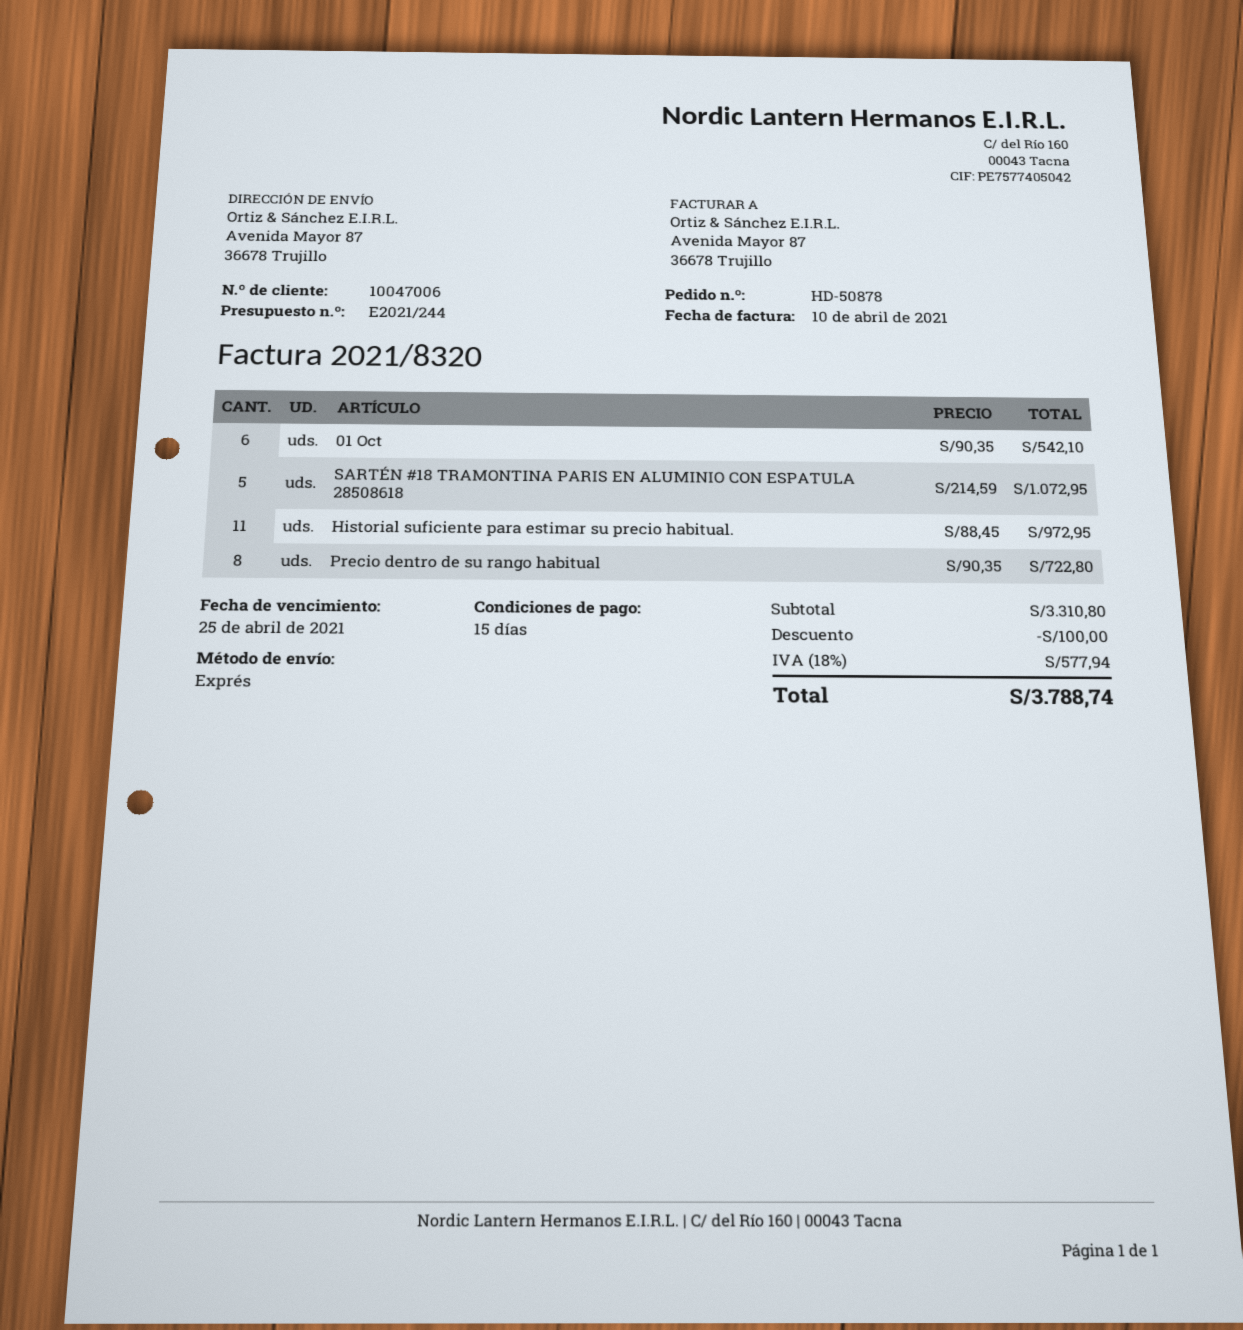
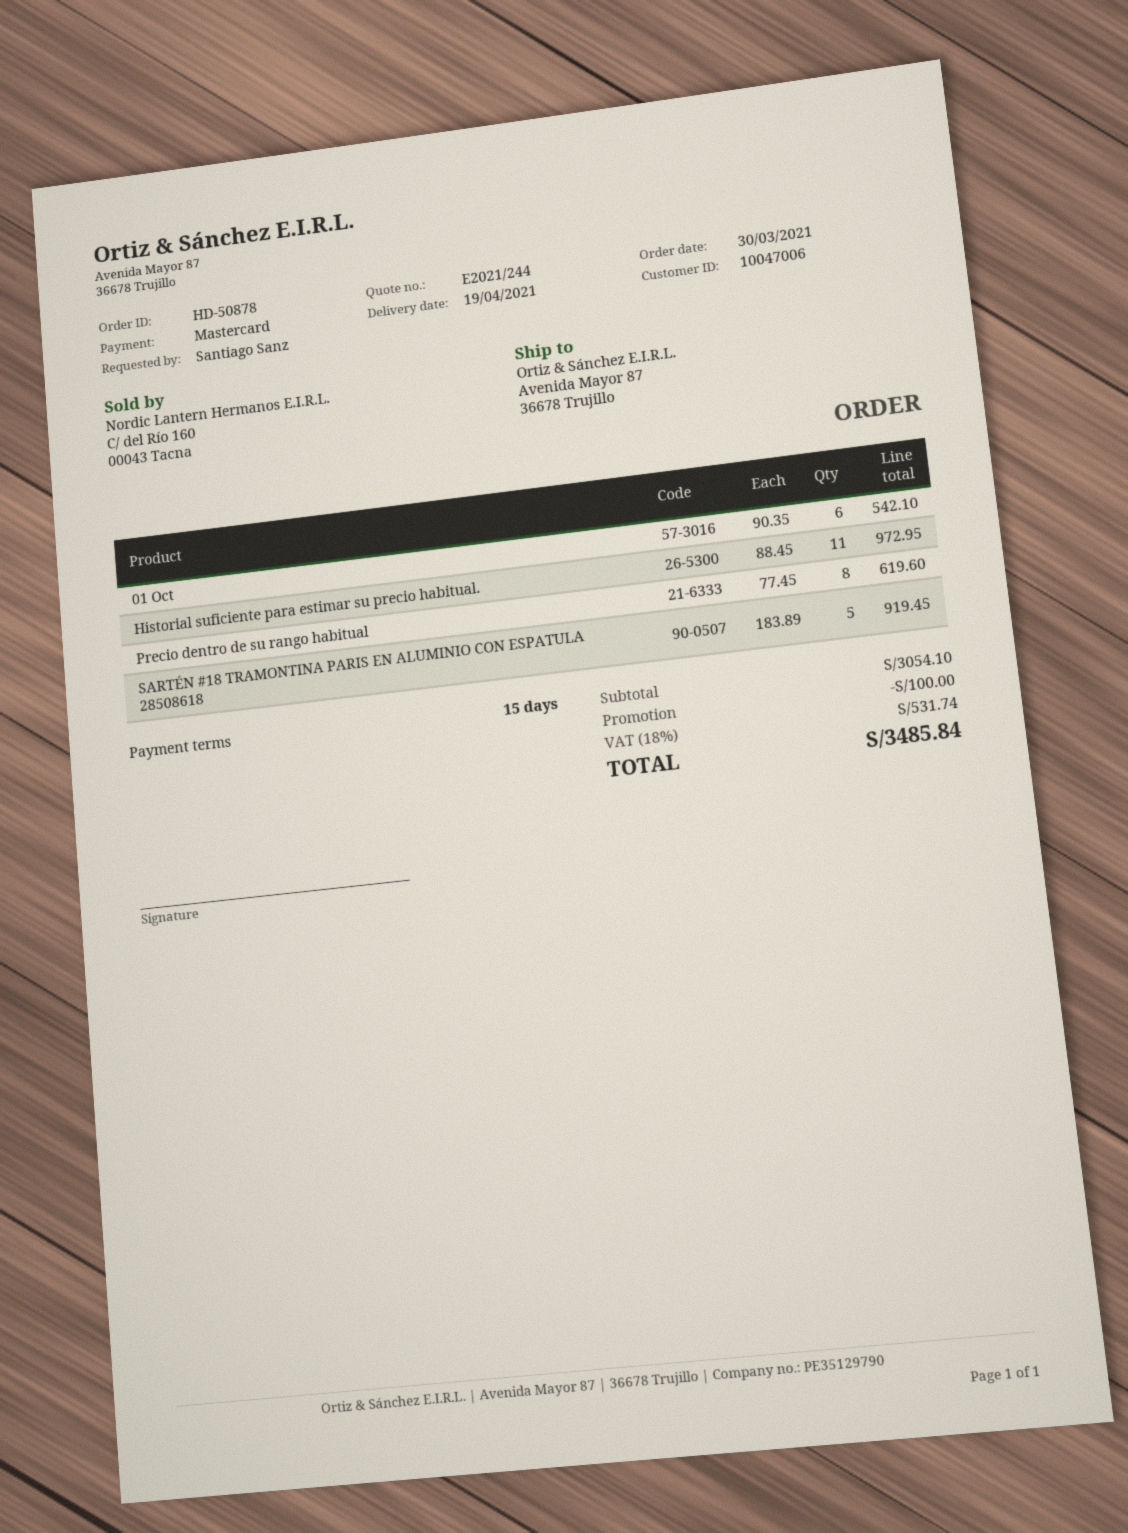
SARTÉN #18 TRAMONTINA PARIS EN ALUMINIO CON ESPATULA 28508618: 5 x 214.59 = 1072.95 -> 5 x 183.89 = 919.45
Precio dentro de su rango habitual: 8 x 90.35 = 722.80 -> 8 x 77.45 = 619.60
subtotal: 3310.80 -> 3054.10
tax: 18% = 577.94 -> 18% = 531.74
total: 3788.74 -> 3485.84

